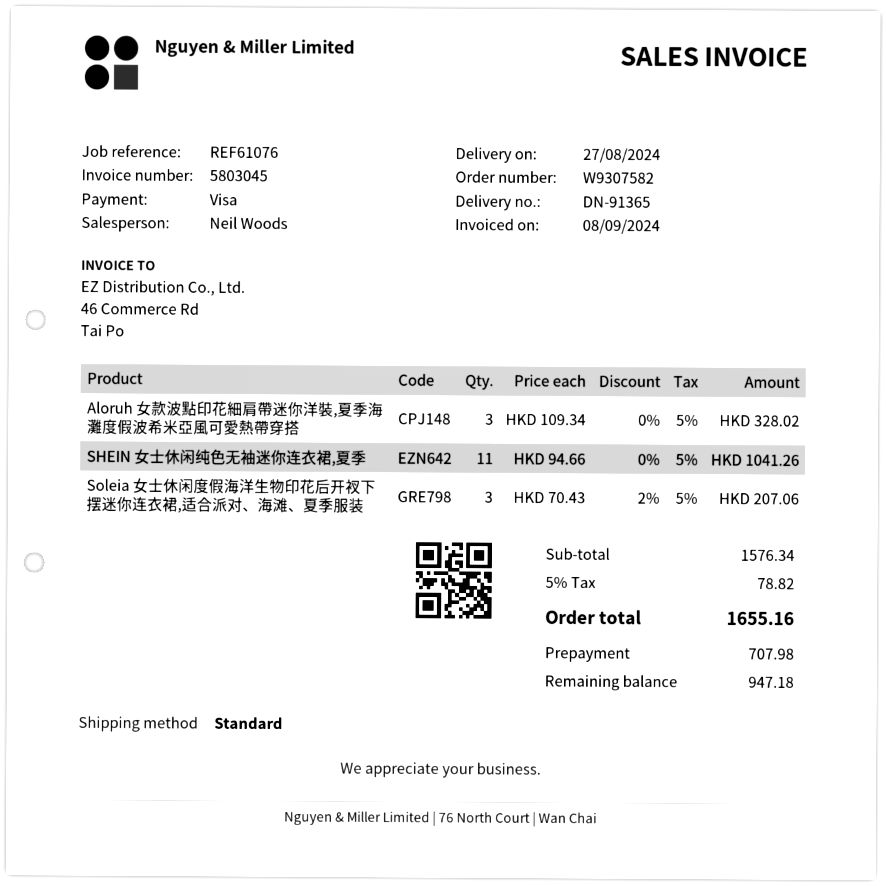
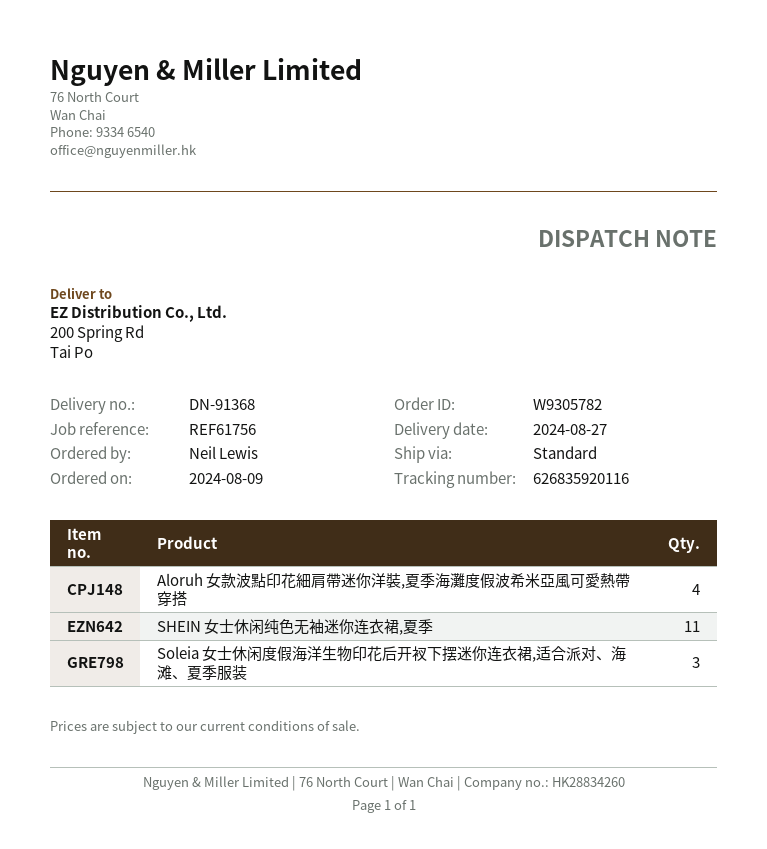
order number: W9307582 -> W9305782
delivery note number: DN-91365 -> DN-91368
reference: REF61076 -> REF61756
Aloruh 女款波點印花細肩帶迷你洋裝,夏季海灘度假波希米亞風可愛熱帶穿搭: 3 -> 4

